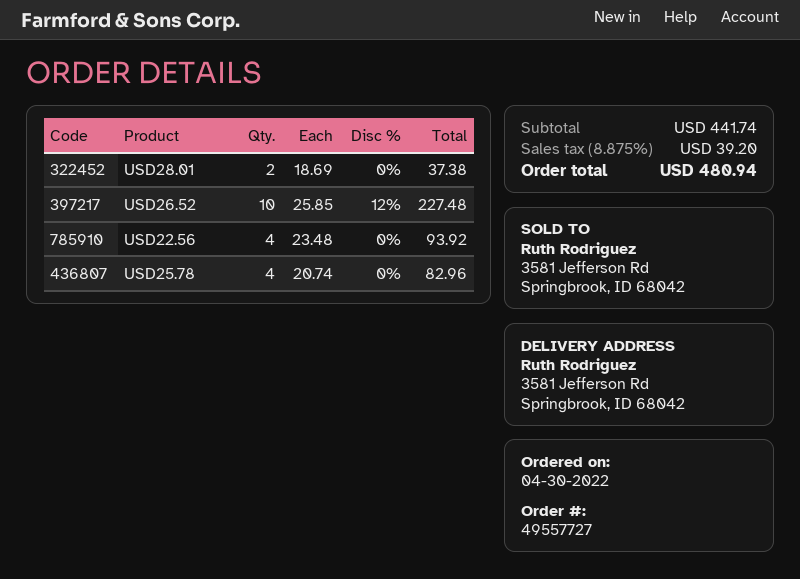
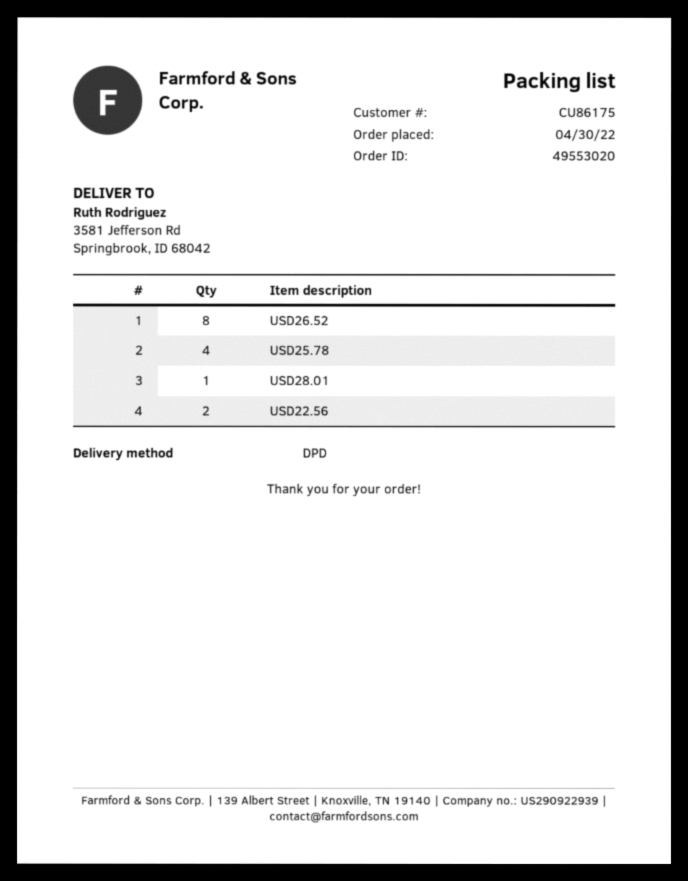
order number: 49557727 -> 49553020
USD28.01: 2 -> 1
USD26.52: 10 -> 8
USD22.56: 4 -> 2

